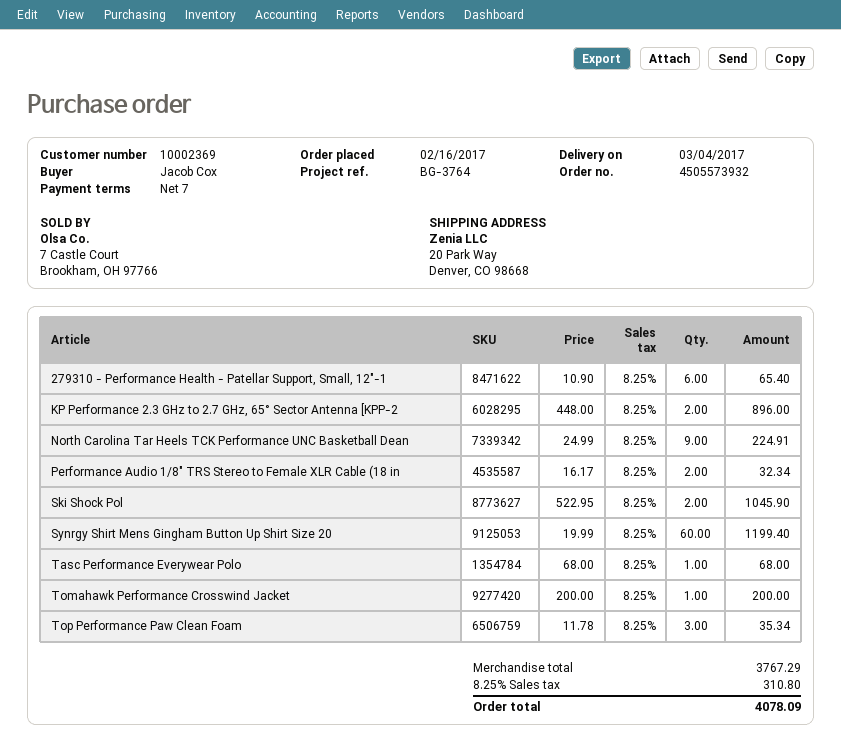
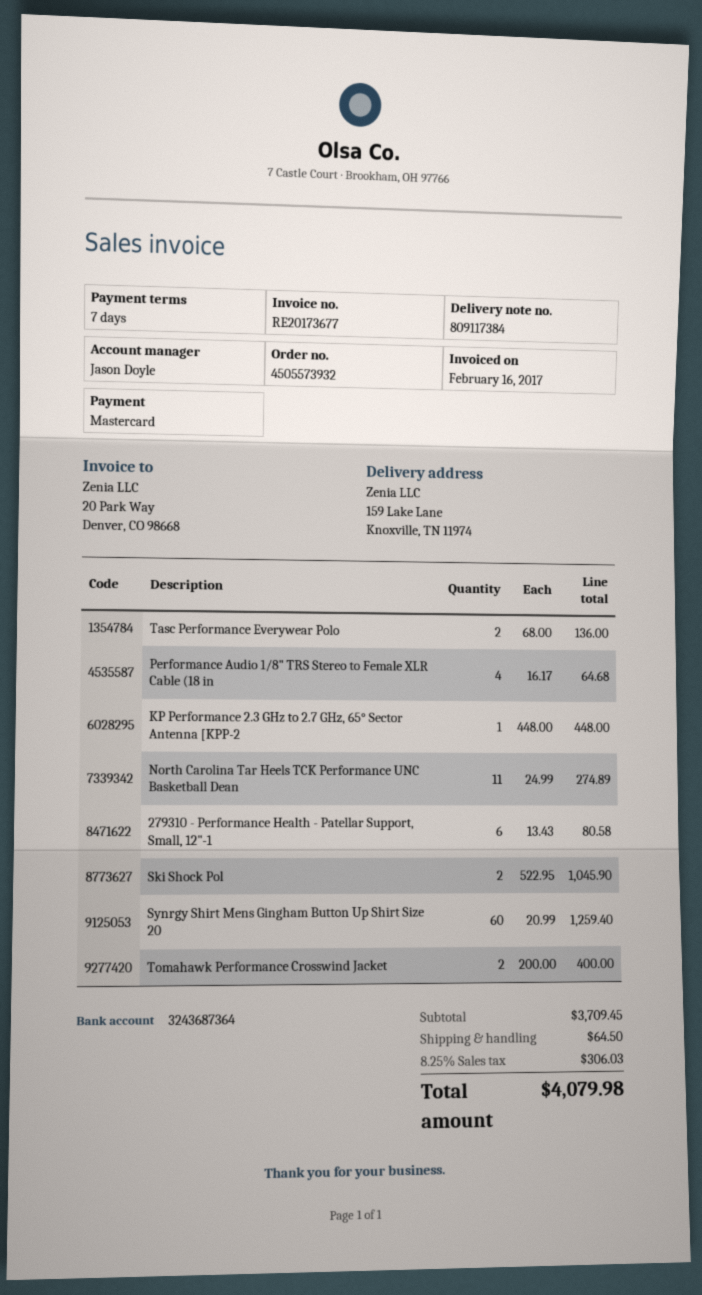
ship to: 20 Park Way, Denver, CO 98668 -> 159 Lake Lane, Knoxville, TN 11974
279310 - Performance Health - Patellar Support, Small, 12"-1: 6 x 10.90 = 65.40 -> 6 x 13.43 = 80.58
KP Performance 2.3 GHz to 2.7 GHz, 65° Sector Antenna [KPP-2: 2 x 448.00 = 896.00 -> 1 x 448.00 = 448.00
North Carolina Tar Heels TCK Performance UNC Basketball Dean: 9 x 24.99 = 224.91 -> 11 x 24.99 = 274.89
Performance Audio 1/8" TRS Stereo to Female XLR Cable (18 in: 2 x 16.17 = 32.34 -> 4 x 16.17 = 64.68
Synrgy Shirt Mens Gingham Button Up Shirt Size 20: 60 x 19.99 = 1199.40 -> 60 x 20.99 = 1259.40
Tasc Performance Everywear Polo: 1 x 68.00 = 68.00 -> 2 x 68.00 = 136.00
Tomahawk Performance Crosswind Jacket: 1 x 200.00 = 200.00 -> 2 x 200.00 = 400.00
Top Performance Paw Clean Foam: 3 x 11.78 = 35.34 -> none
subtotal: 3767.29 -> 3709.45
shipping: none -> 64.50
tax: 8.25% = 310.80 -> 8.25% = 306.03
total: 4078.09 -> 4079.98

